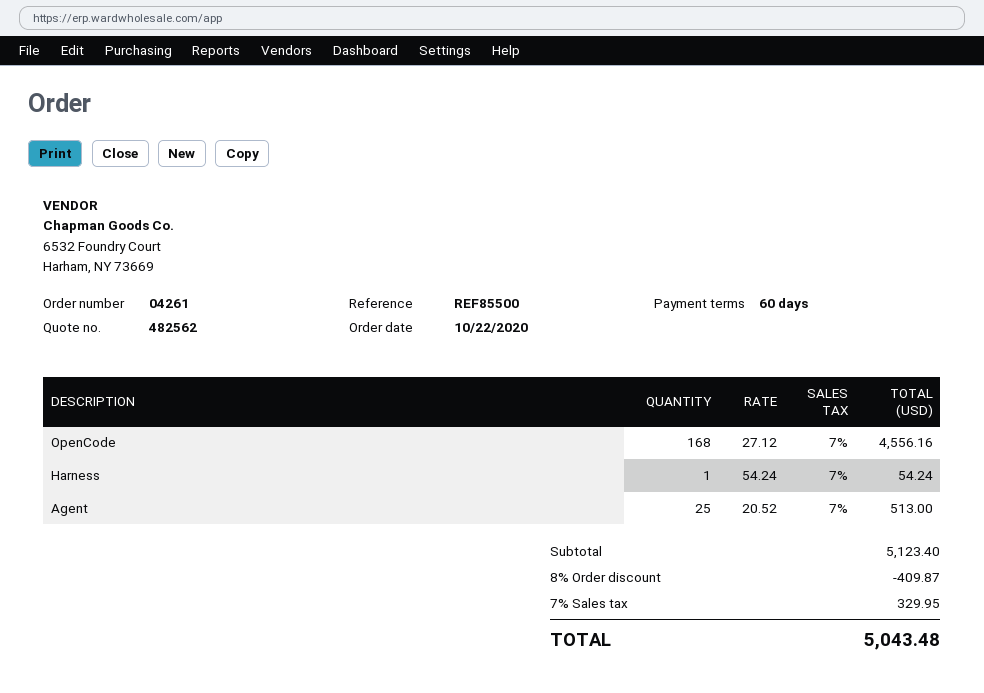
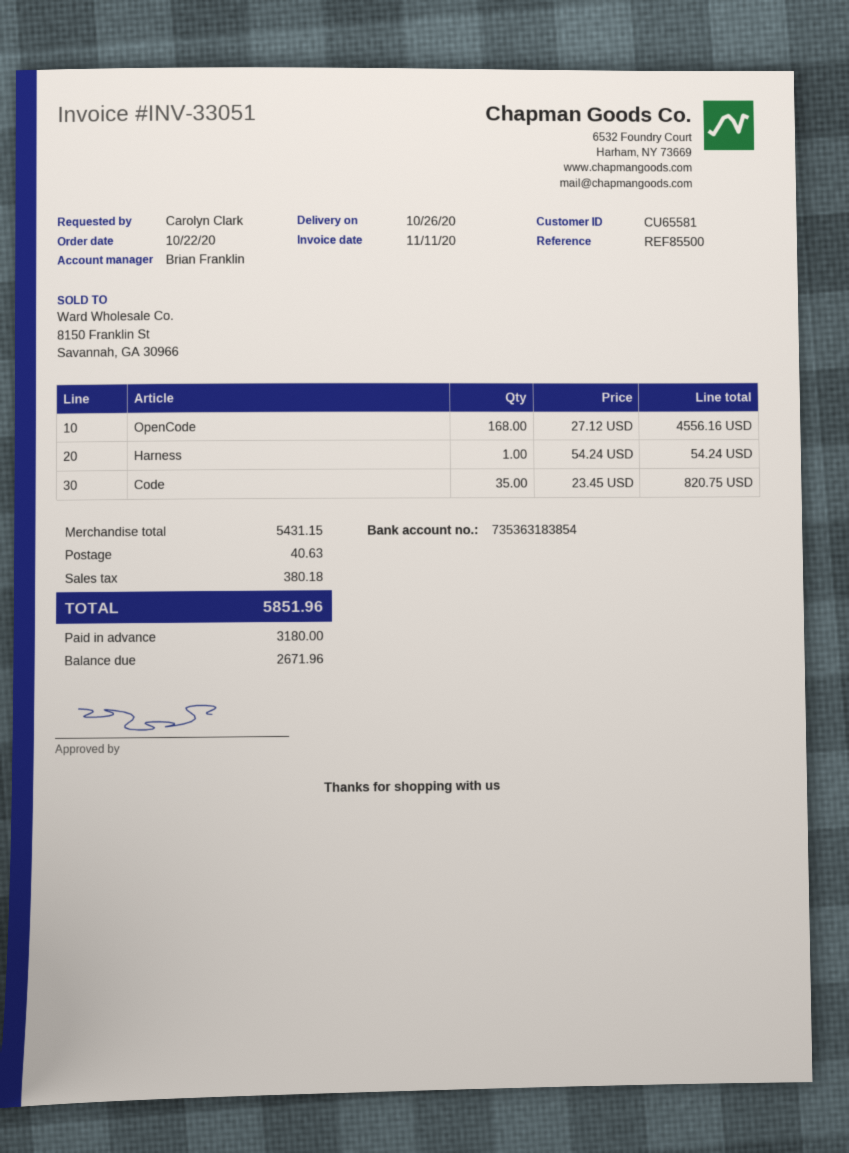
Agent: 25 x 20.52 = 513.00 -> none
Code: none -> 35 x 23.45 = 820.75
subtotal: 5123.40 -> 5431.15
discount: 8% = 409.87 -> none
shipping: none -> 40.63
tax: 329.95 -> 380.18
total: 5043.48 -> 5851.96

